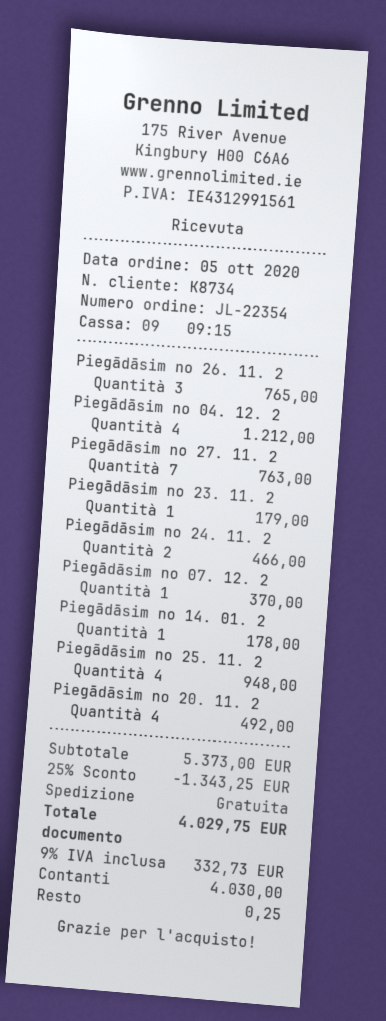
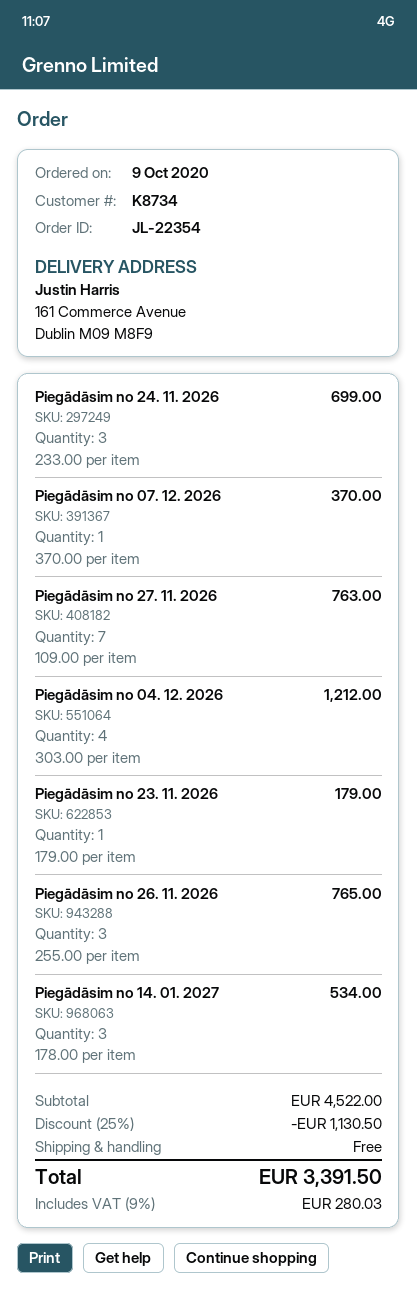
order date: 2020-10-05 -> 2020-10-09
Piegādāsim no 24. 11. 2: 2 for 466.00 -> 3 for 699.00
Piegādāsim no 14. 01. 2: 1 for 178.00 -> 3 for 534.00
Piegādāsim no 25. 11. 2: 4 for 948.00 -> none
Piegādāsim no 20. 11. 2: 4 for 492.00 -> none
subtotal: 5373.00 -> 4522.00
discount: 25% = 1343.25 -> 25% = 1130.50
tax: 9% = 332.73 -> 9% = 280.03
total: 4029.75 -> 3391.50

